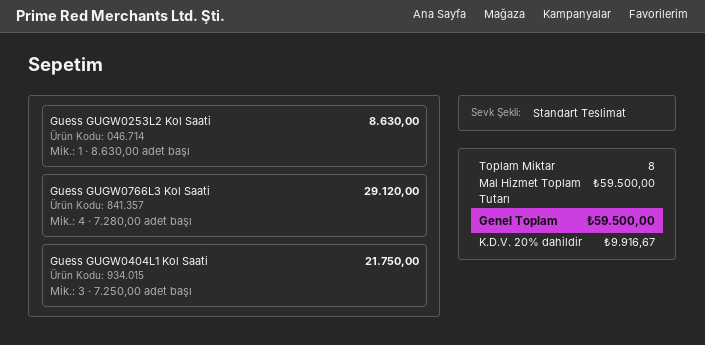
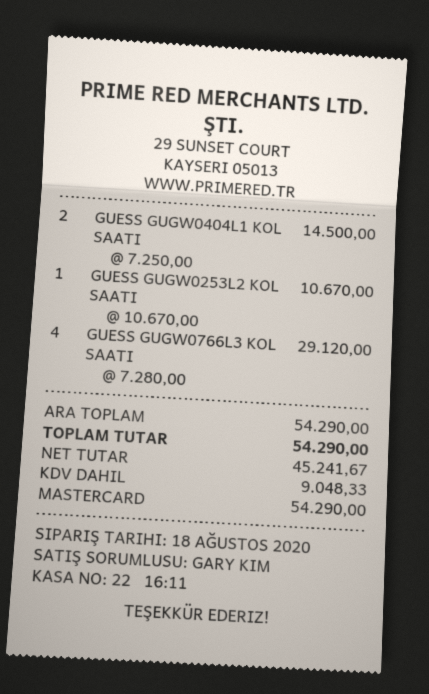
Guess GUGW0253L2 Kol Saati: 1 x 8630.00 = 8630.00 -> 1 x 10670.00 = 10670.00
Guess GUGW0404L1 Kol Saati: 3 x 7250.00 = 21750.00 -> 2 x 7250.00 = 14500.00
subtotal: 59500.00 -> 54290.00
tax: 9916.67 -> 9048.33
total: 59500.00 -> 54290.00

